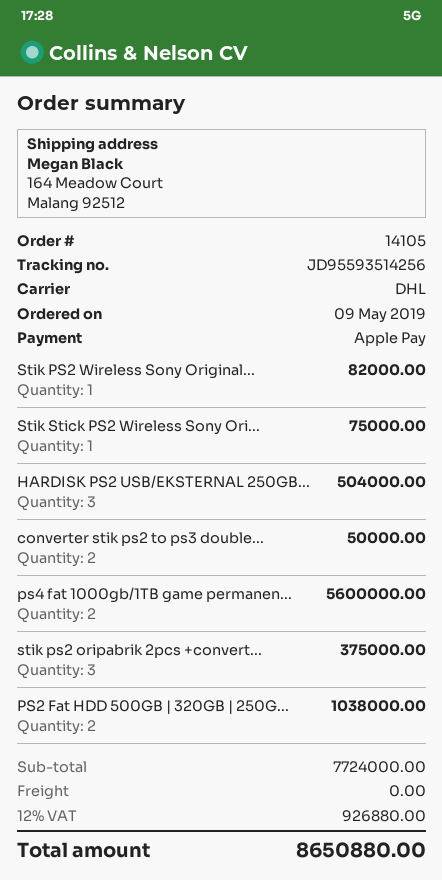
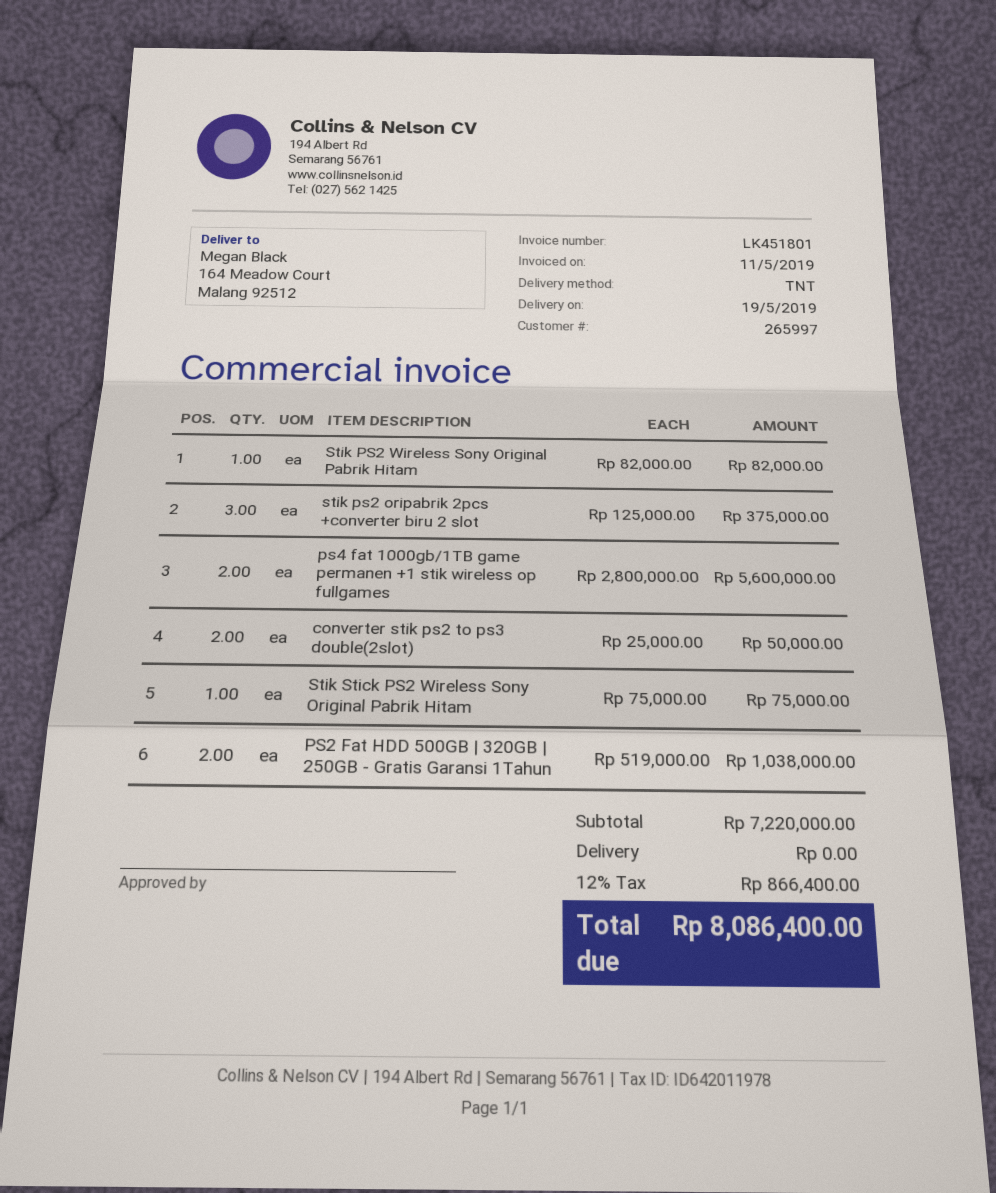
shipping method: DHL -> TNT
HARDISK PS2 USB/EKSTERNAL 250GB...: 3 for 504000.00 -> none
subtotal: 7724000.00 -> 7220000.00
tax: 12% = 926880.00 -> 12% = 866400.00
total: 8650880.00 -> 8086400.00

